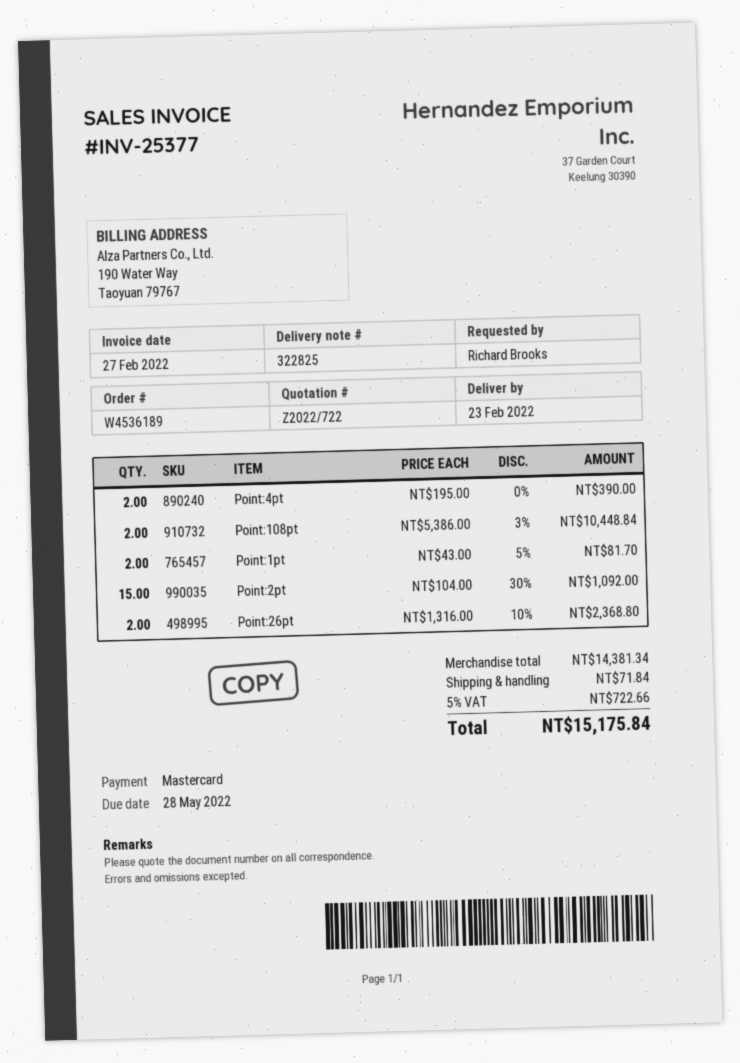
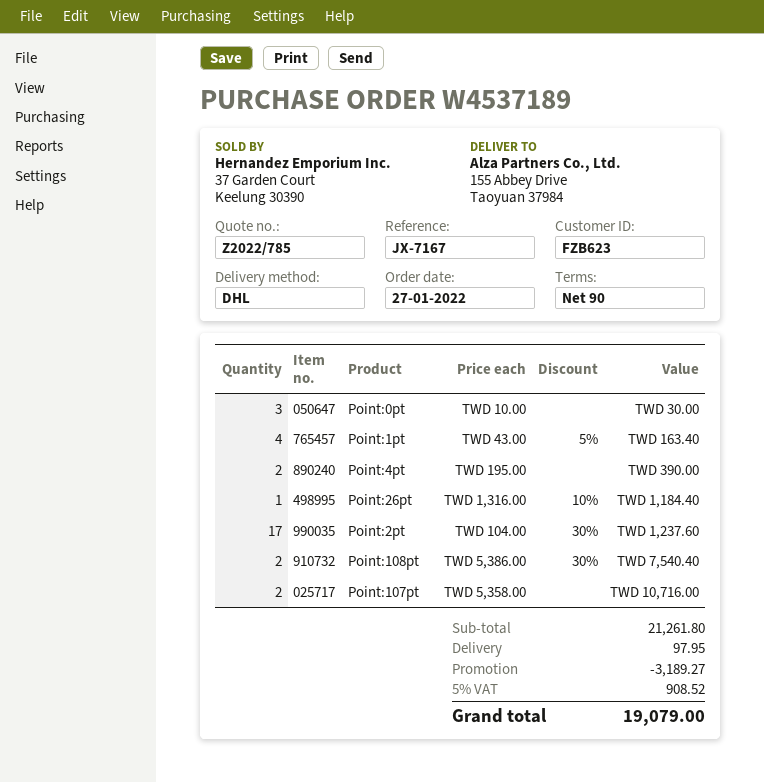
quote number: Z2022/722 -> Z2022/785
order number: W4536189 -> W4537189
Point:108pt: 2 x 5386.00 - 3% = 10448.84 -> 2 x 5386.00 - 30% = 7540.40
Point:1pt: 2 x 43.00 - 5% = 81.70 -> 4 x 43.00 - 5% = 163.40
Point:2pt: 15 x 104.00 - 30% = 1092.00 -> 17 x 104.00 - 30% = 1237.60
Point:26pt: 2 x 1316.00 - 10% = 2368.80 -> 1 x 1316.00 - 10% = 1184.40
Point:0pt: none -> 3 x 10.00 = 30.00
Point:107pt: none -> 2 x 5358.00 = 10716.00
subtotal: 14381.34 -> 21261.80
discount: none -> 3189.27
shipping: 71.84 -> 97.95
tax: 5% = 722.66 -> 5% = 908.52
total: 15175.84 -> 19079.00

